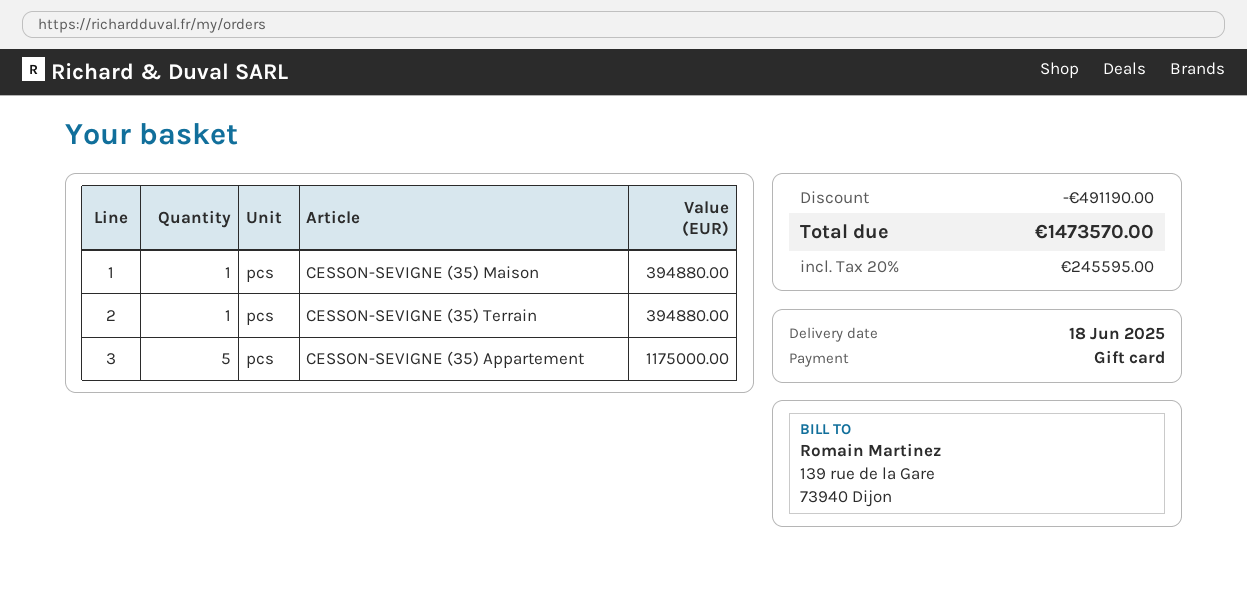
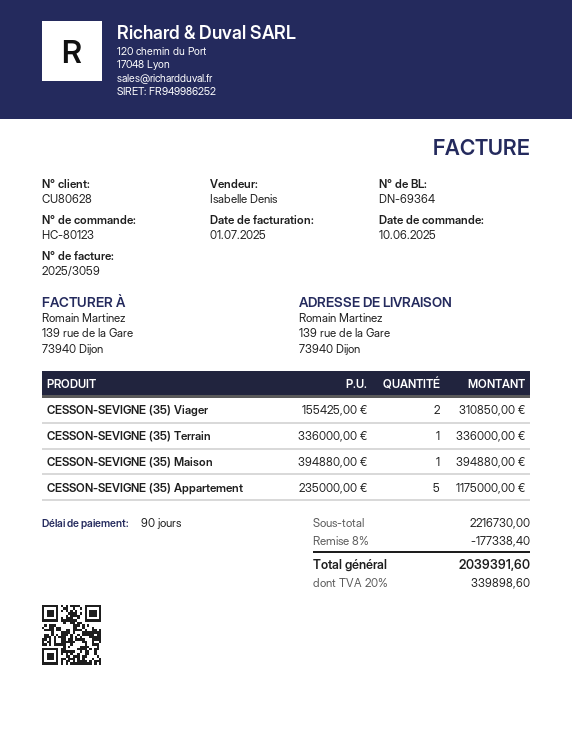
CESSON-SEVIGNE (35) Terrain: 1 for 394880.00 -> 1 for 336000.00
CESSON-SEVIGNE (35) Viager: none -> 2 for 310850.00
discount: 491190.00 -> 177338.40
tax: 20% = 245595.00 -> 20% = 339898.60
total: 1473570.00 -> 2039391.60

